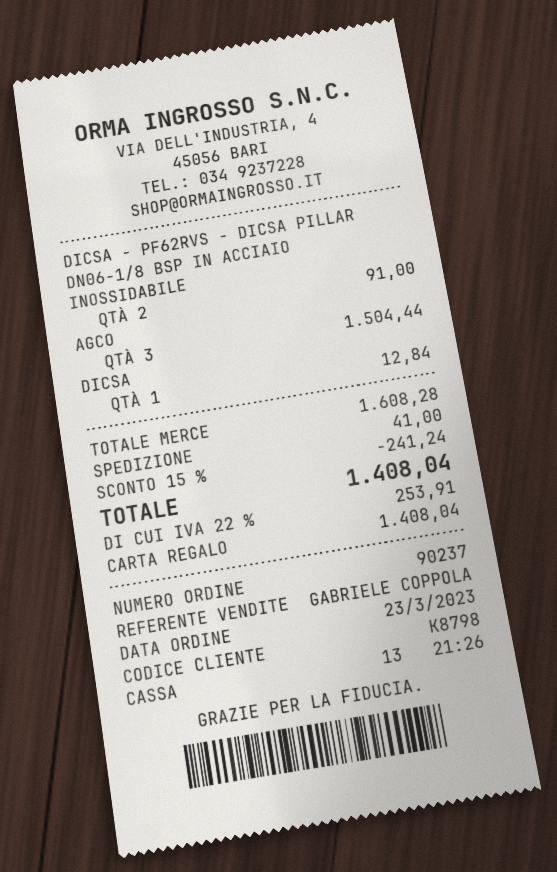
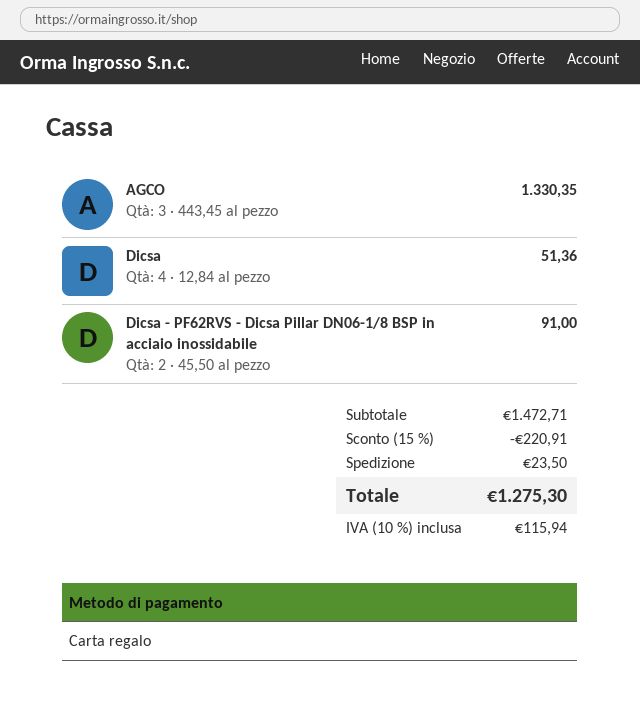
AGCO: 3 for 1504.44 -> 3 for 1330.35
DICSA: 1 for 12.84 -> 4 for 51.36
subtotal: 1608.28 -> 1472.71
discount: 15% = 241.24 -> 15% = 220.91
shipping: 41.00 -> 23.50
tax: 22% = 253.91 -> 10% = 115.94
total: 1408.04 -> 1275.30

